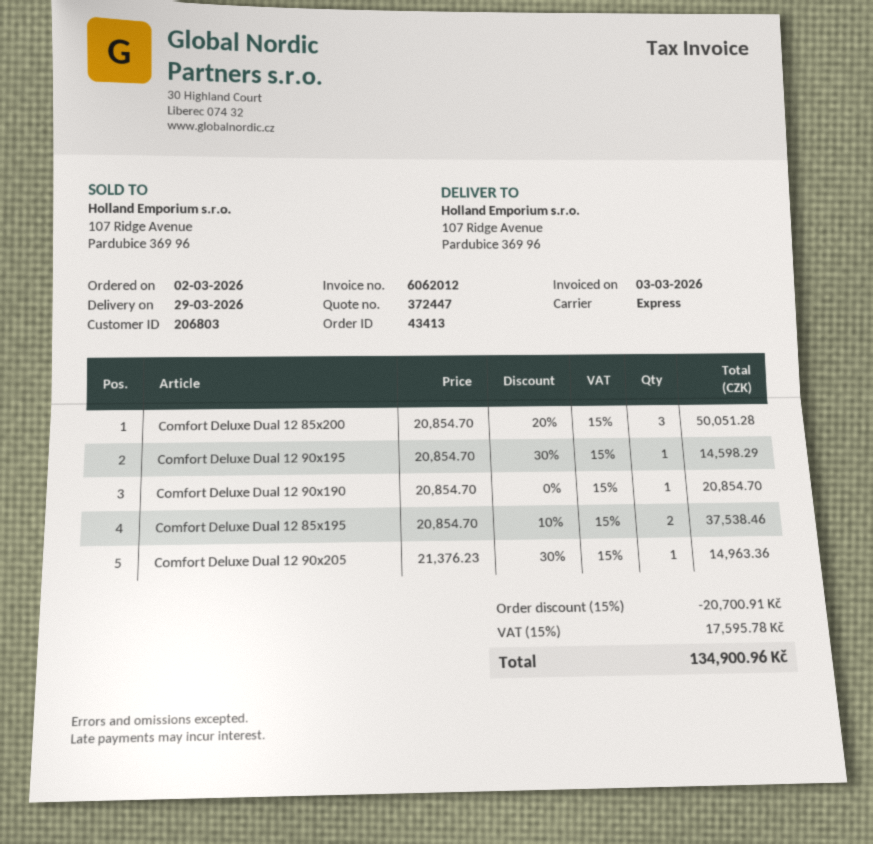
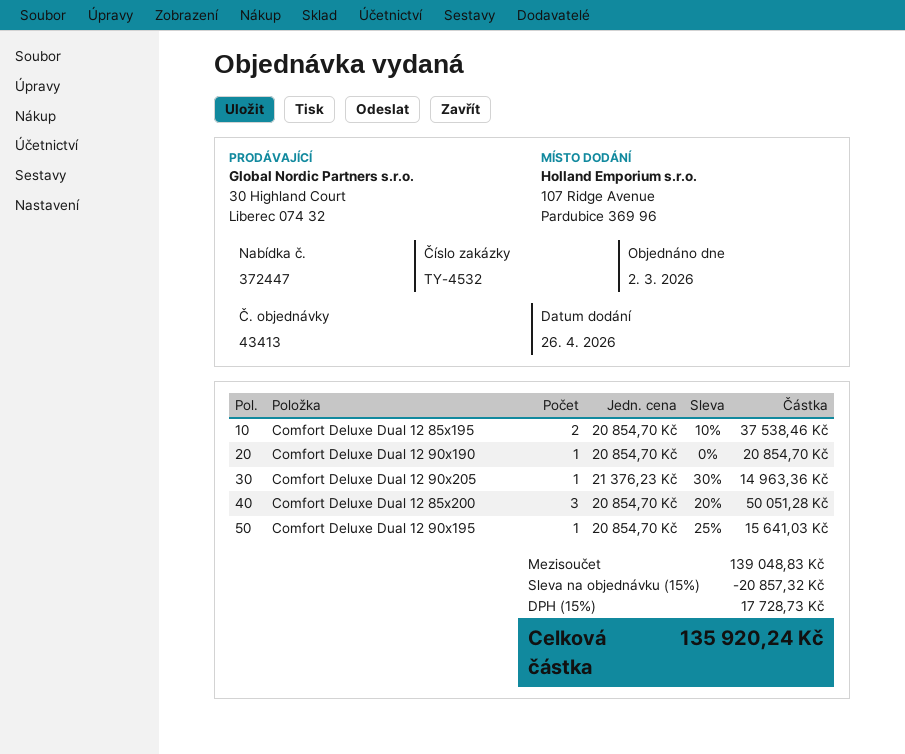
delivery date: 2026-03-29 -> 2026-04-26
Comfort Deluxe Dual 12 90x195: 1 x 20854.70 - 30% = 14598.29 -> 1 x 20854.70 - 25% = 15641.03
discount: 15% = 20700.91 -> 15% = 20857.32
tax: 15% = 17595.78 -> 15% = 17728.73
total: 134900.96 -> 135920.24

